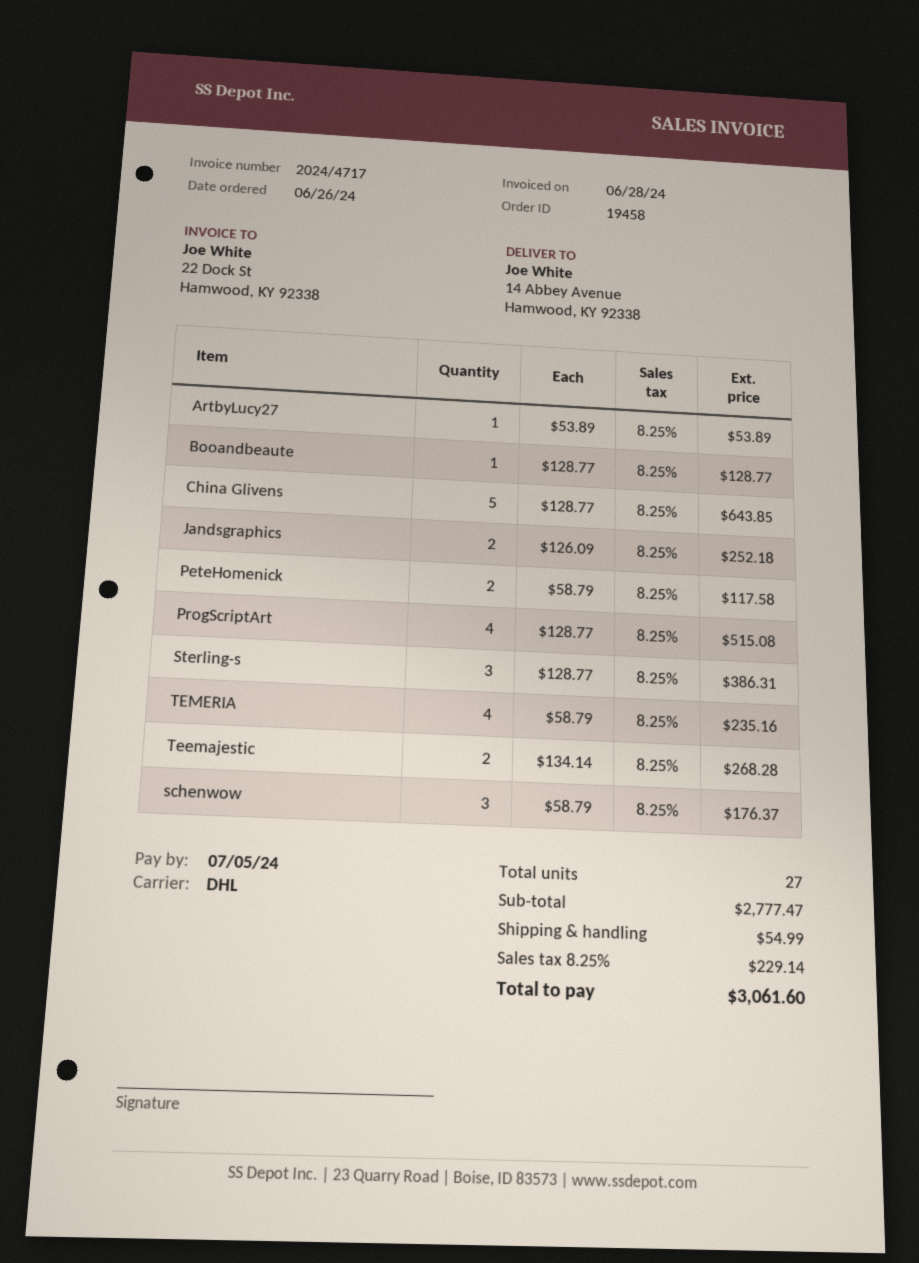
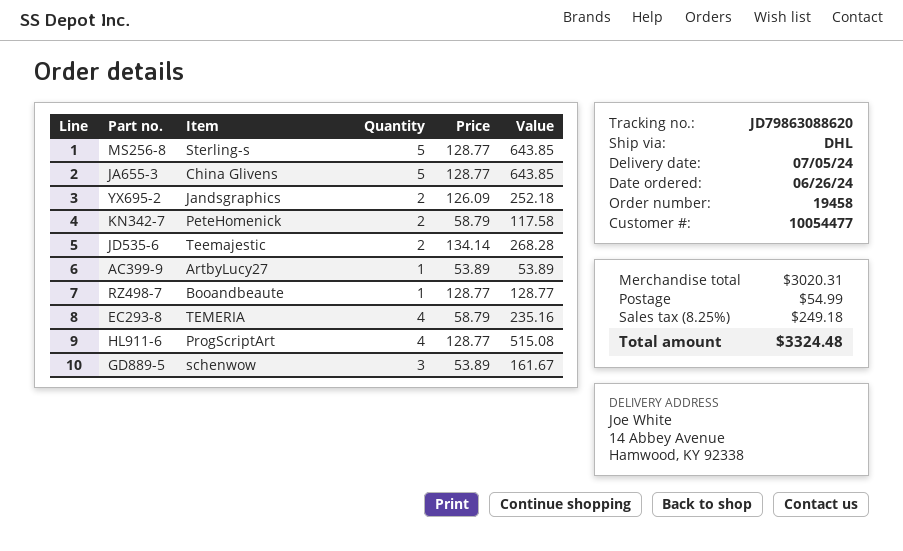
Sterling-s: 3 x 128.77 = 386.31 -> 5 x 128.77 = 643.85
schenwow: 3 x 58.79 = 176.37 -> 3 x 53.89 = 161.67
subtotal: 2777.47 -> 3020.31
tax: 8.25% = 229.14 -> 8.25% = 249.18
total: 3061.60 -> 3324.48

